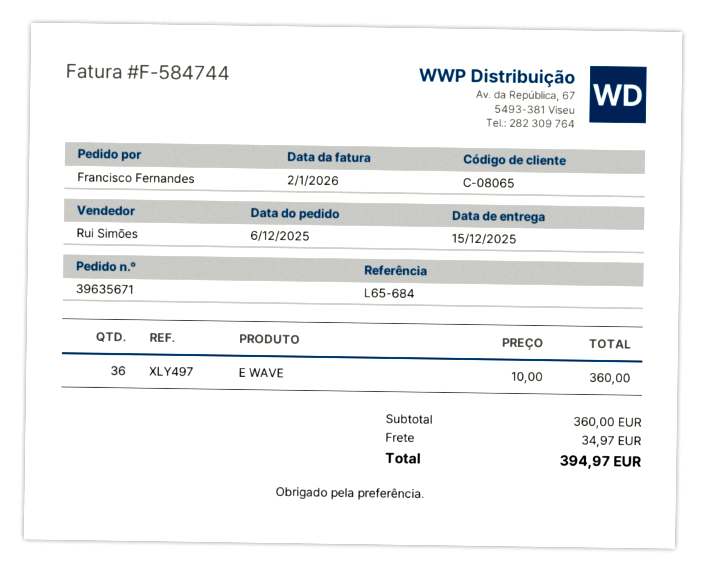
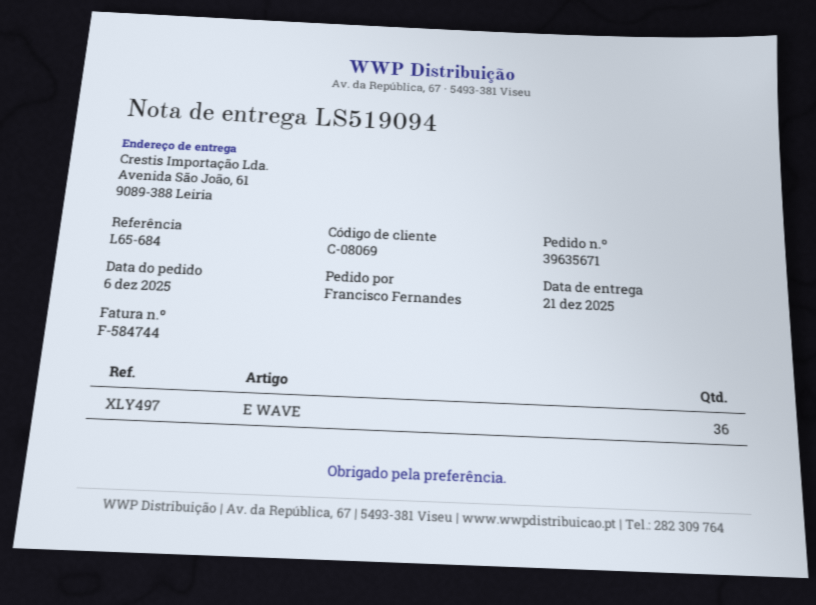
delivery date: 2025-12-15 -> 2025-12-21
customer number: C-08065 -> C-08069

